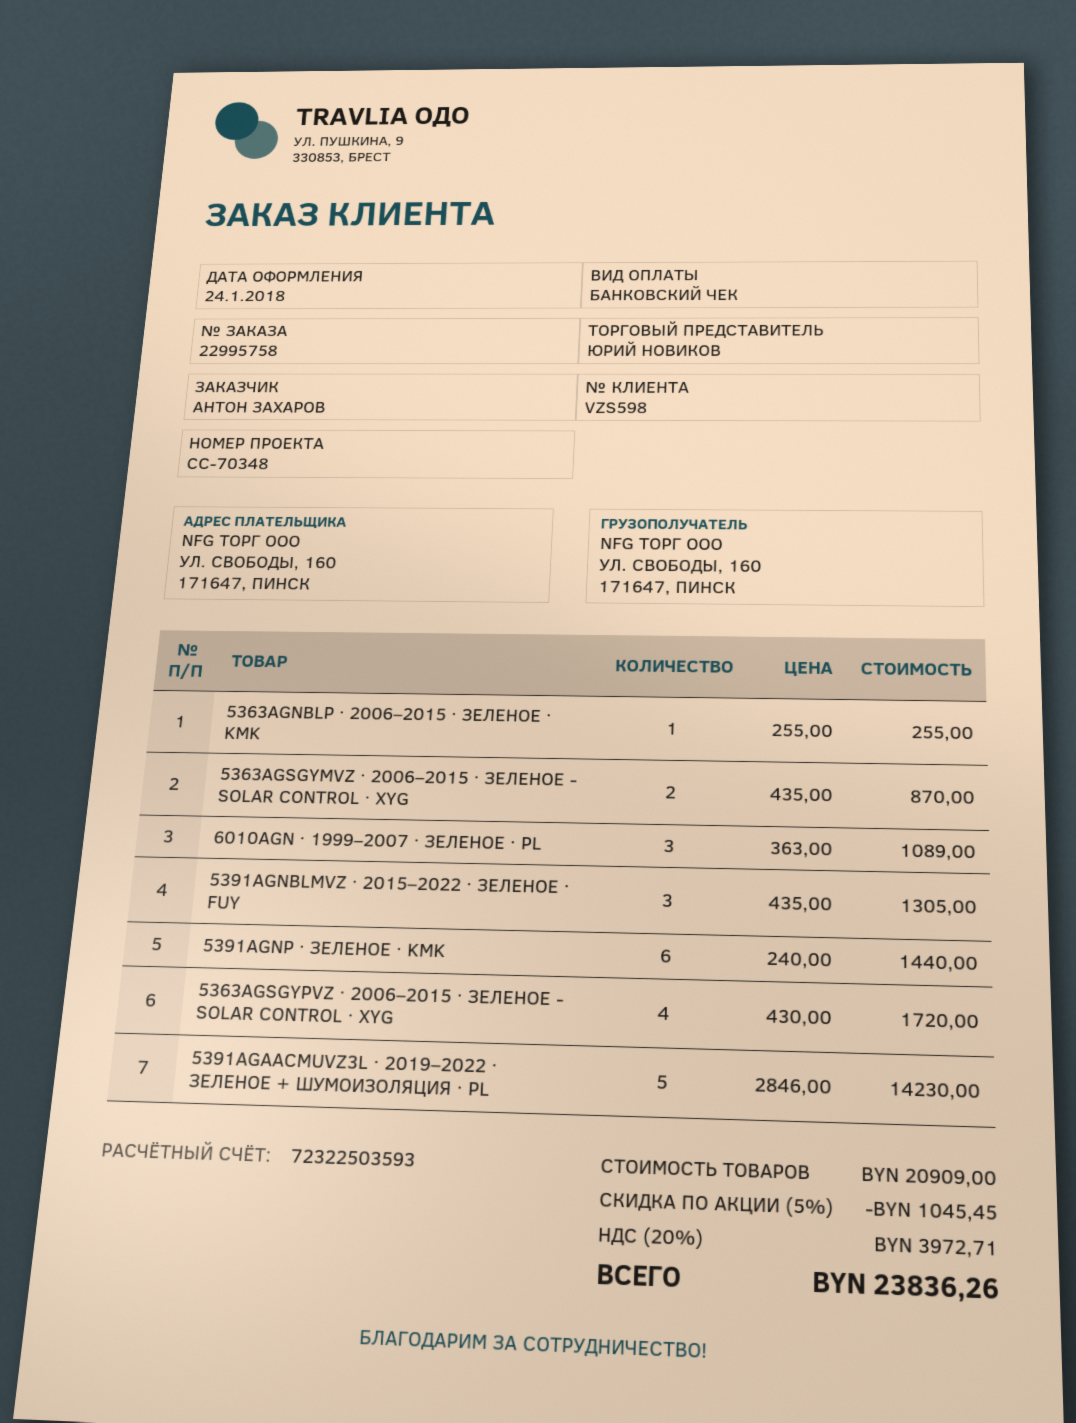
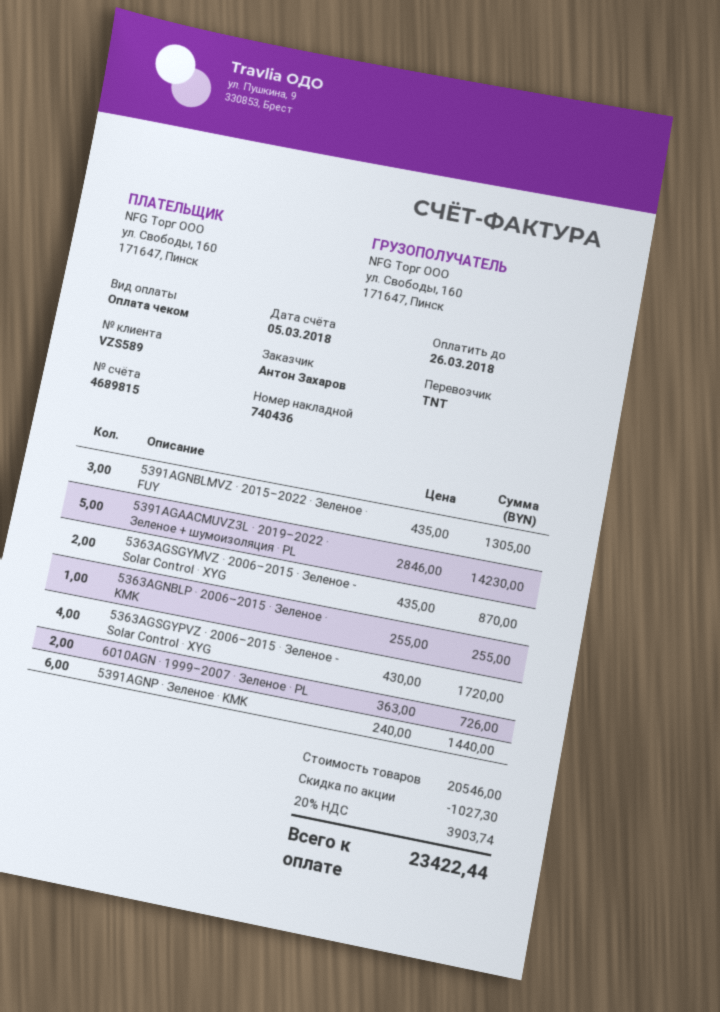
customer number: VZS598 -> VZS589
6010AGN · 1999–2007 · ЗЕЛЕНОЕ · PL: 3 x 363.00 = 1089.00 -> 2 x 363.00 = 726.00
subtotal: 20909.00 -> 20546.00
discount: 1045.45 -> 1027.30
tax: 20% = 3972.71 -> 20% = 3903.74
total: 23836.26 -> 23422.44

